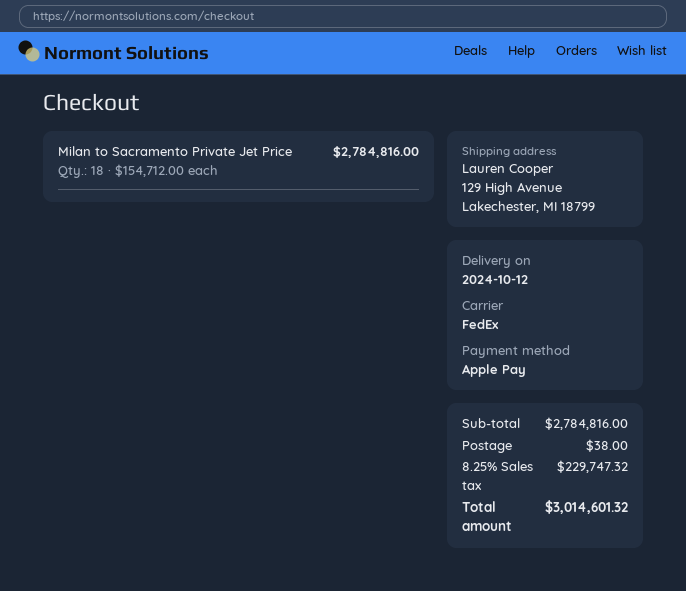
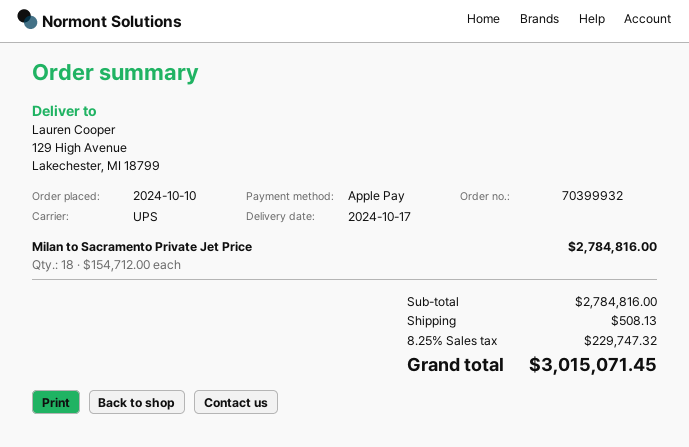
delivery date: 2024-10-12 -> 2024-10-17
shipping method: FedEx -> UPS
shipping: 38.00 -> 508.13
total: 3014601.32 -> 3015071.45

